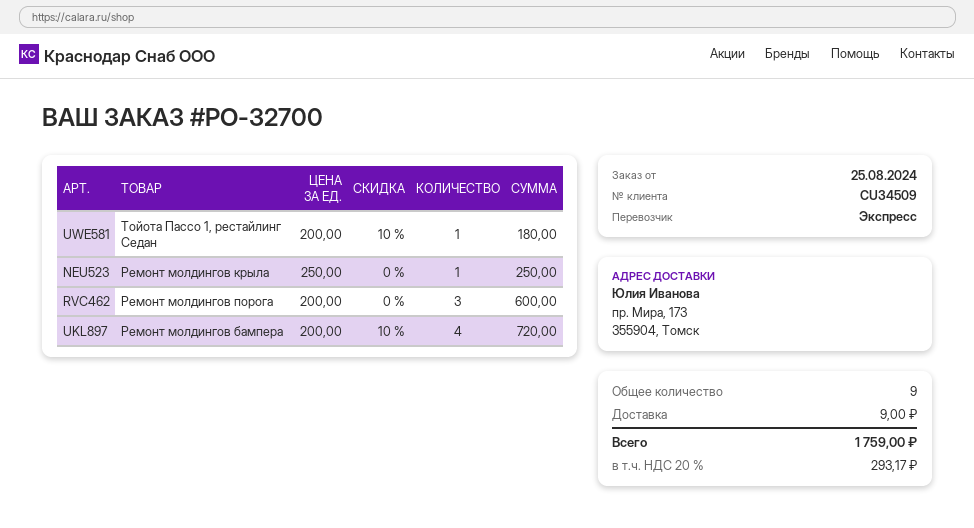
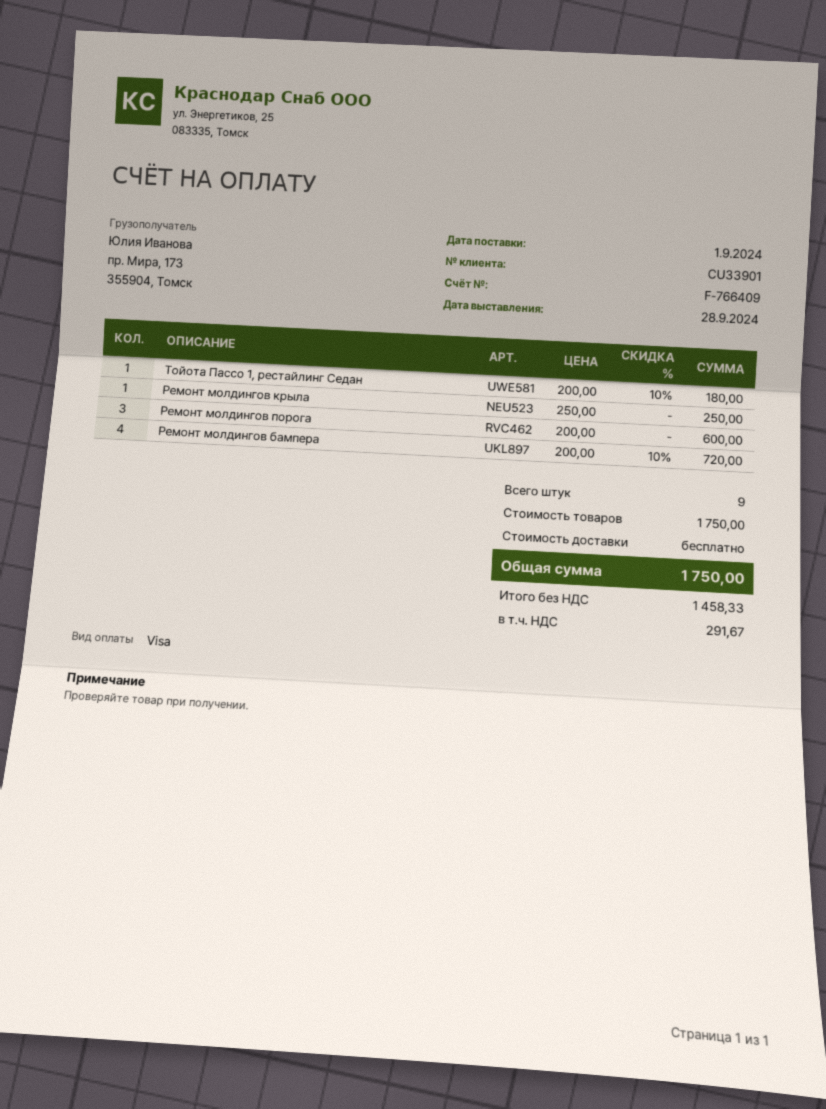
customer number: CU34509 -> CU33901
shipping: 9.00 -> 0.00
tax: 293.17 -> 291.67
total: 1759.00 -> 1750.00

